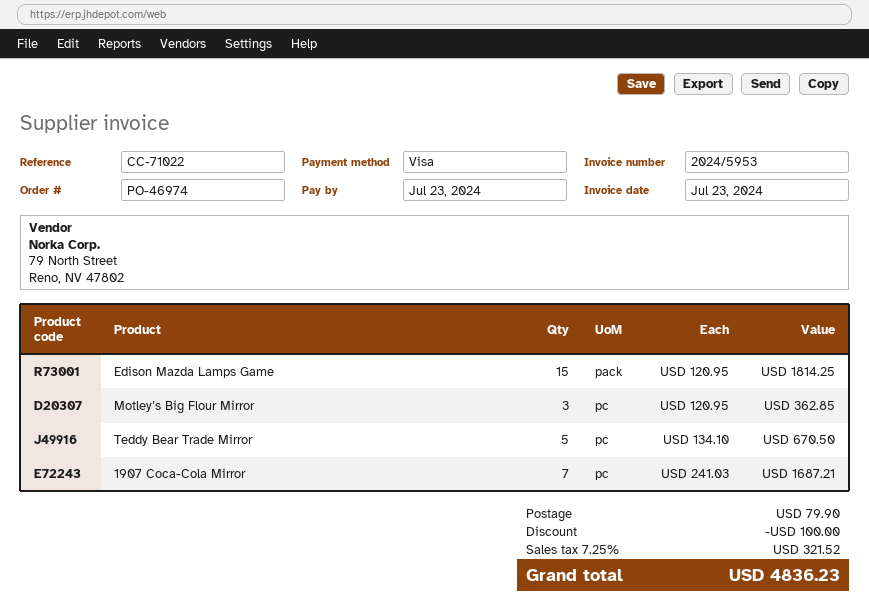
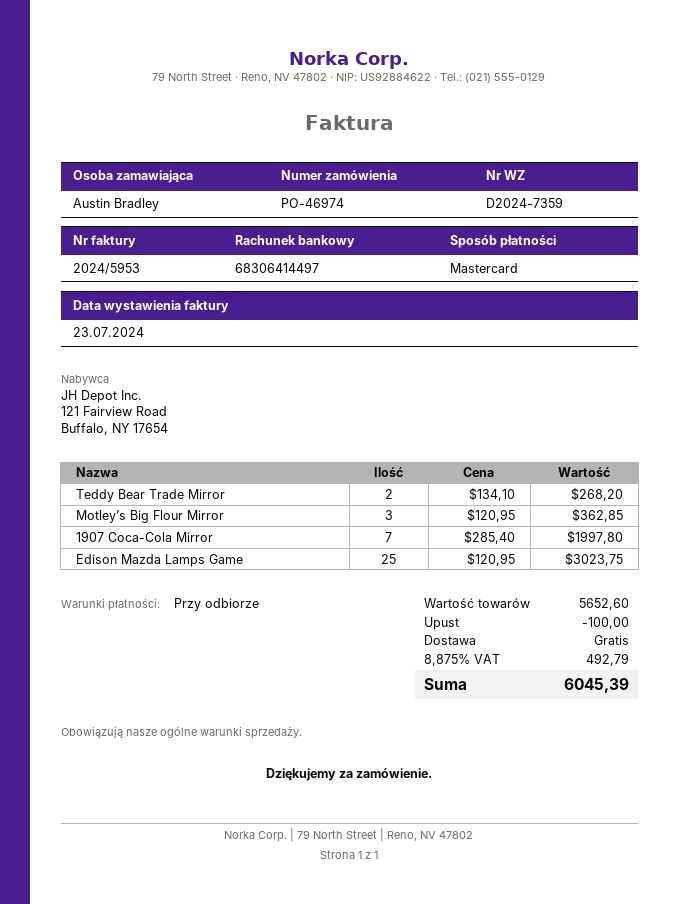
payment method: Visa -> Mastercard
Edison Mazda Lamps Game: 15 x 120.95 = 1814.25 -> 25 x 120.95 = 3023.75
Teddy Bear Trade Mirror: 5 x 134.10 = 670.50 -> 2 x 134.10 = 268.20
1907 Coca-Cola Mirror: 7 x 241.03 = 1687.21 -> 7 x 285.40 = 1997.80
shipping: 79.90 -> 0.00
tax: 7.25% = 321.52 -> 8.875% = 492.79
total: 4836.23 -> 6045.39

